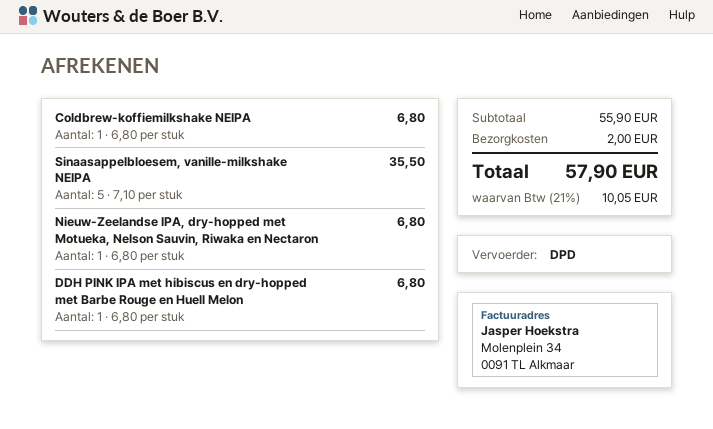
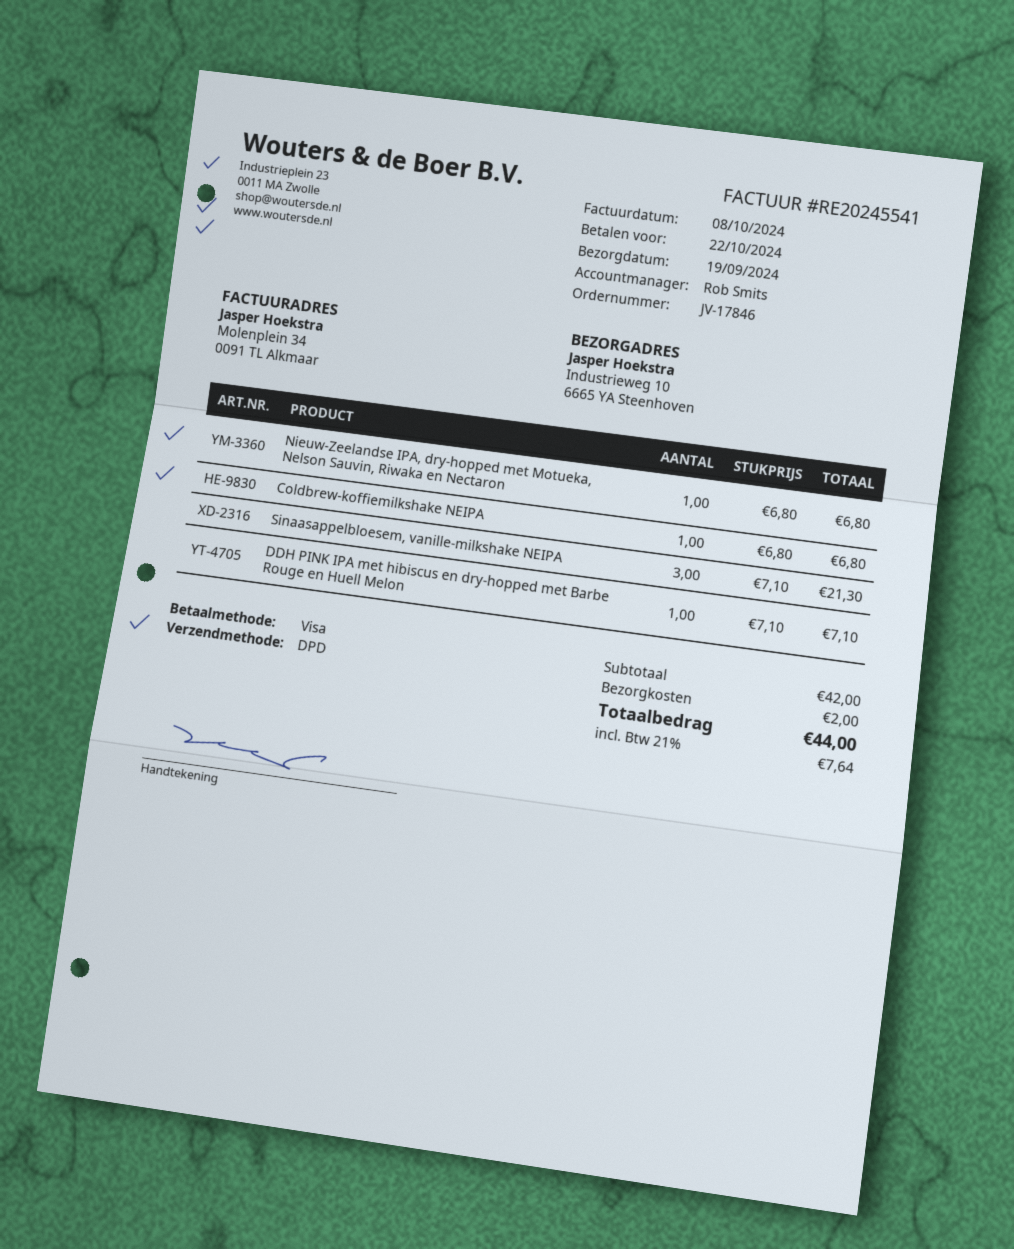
Sinaasappelbloesem, vanille-milkshake NEIPA: 5 x 7.10 = 35.50 -> 3 x 7.10 = 21.30
DDH PINK IPA met hibiscus en dry-hopped met Barbe Rouge en Huell Melon: 1 x 6.80 = 6.80 -> 1 x 7.10 = 7.10
subtotal: 55.90 -> 42.00
tax: 21% = 10.05 -> 21% = 7.64
total: 57.90 -> 44.00

